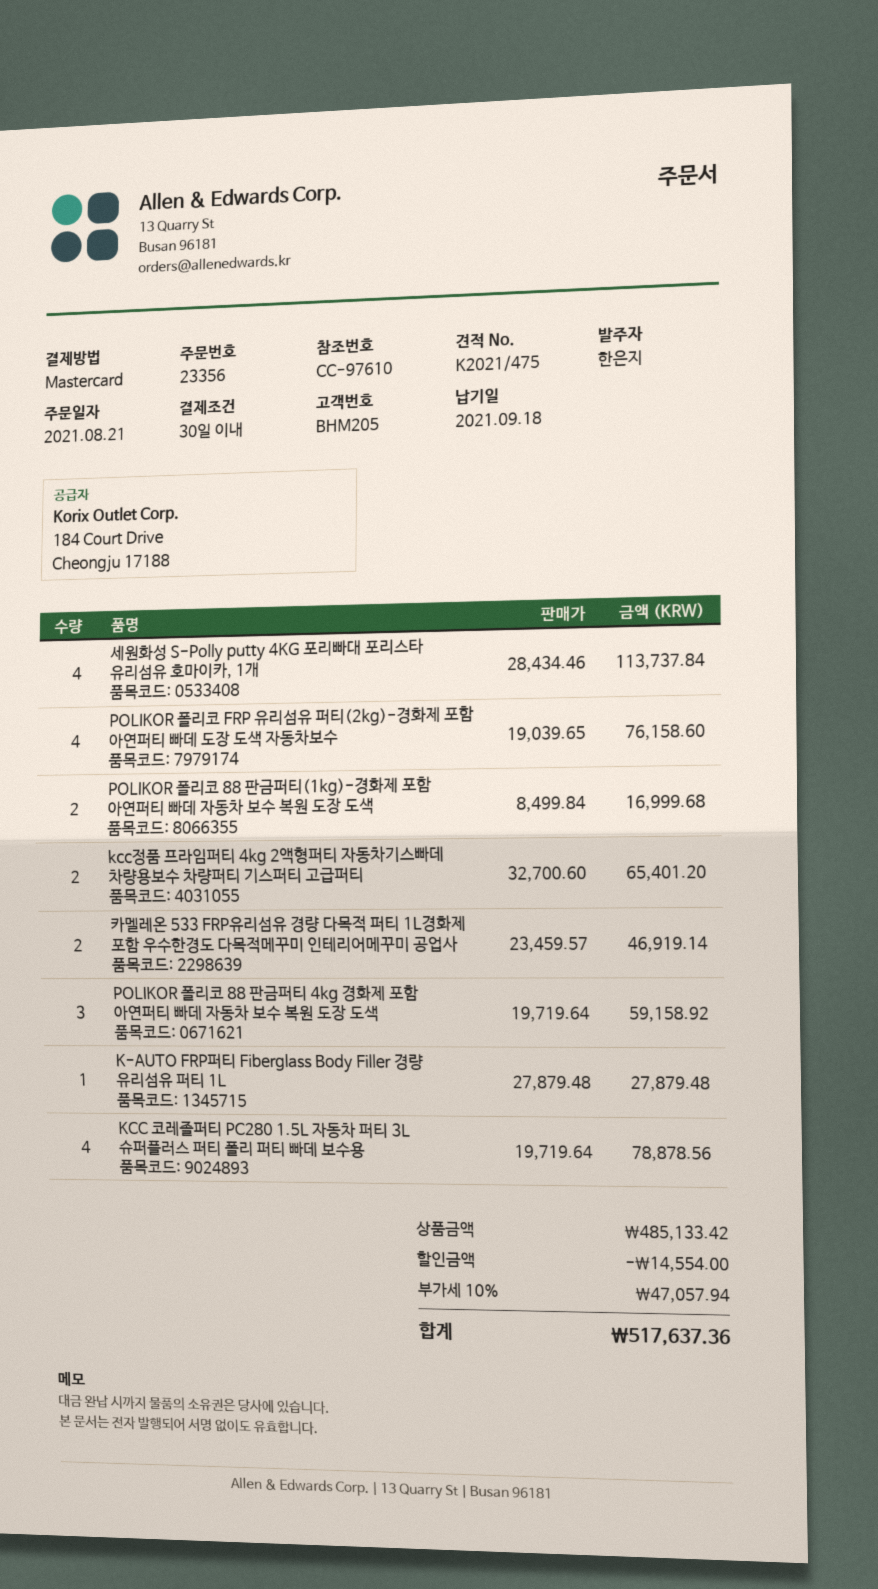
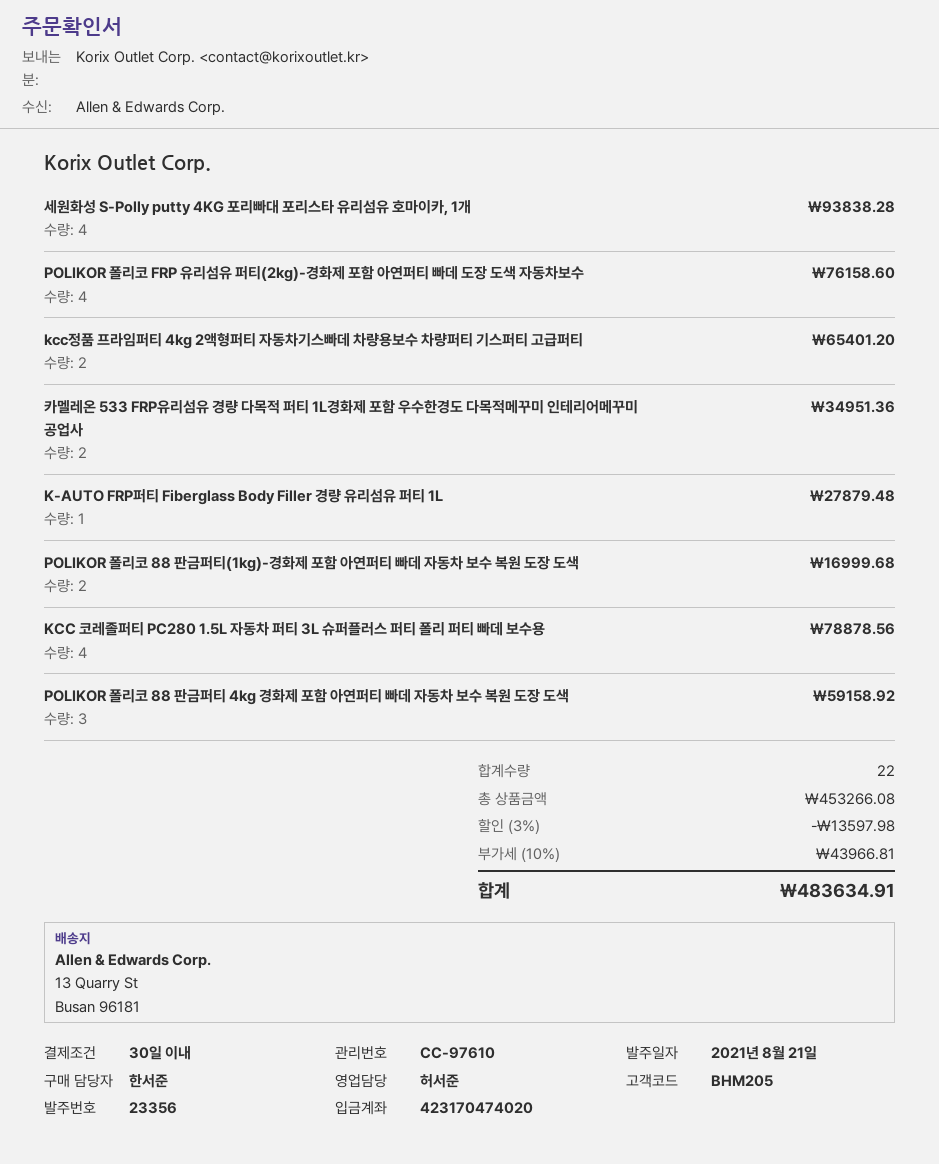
ordered by: 한은지 -> 한서준
세원화성 S-Polly putty 4KG 포리빠대 포리스타 유리섬유 호마이카, 1개: 4 for 113737.84 -> 4 for 93838.28
카멜레온 533 FRP유리섬유 경량 다목적 퍼티 1L경화제 포함 우수한경도 다목적메꾸미 인테리어메꾸미 공업사: 2 for 46919.14 -> 2 for 34951.36
subtotal: 485133.42 -> 453266.08
discount: 14554.00 -> 13597.98
tax: 10% = 47057.94 -> 10% = 43966.81
total: 517637.36 -> 483634.91

